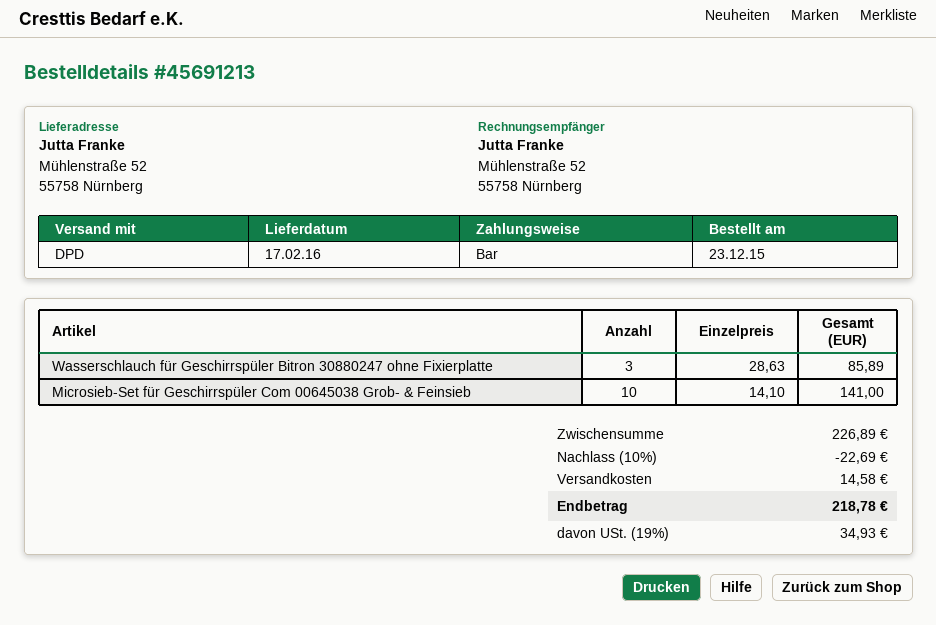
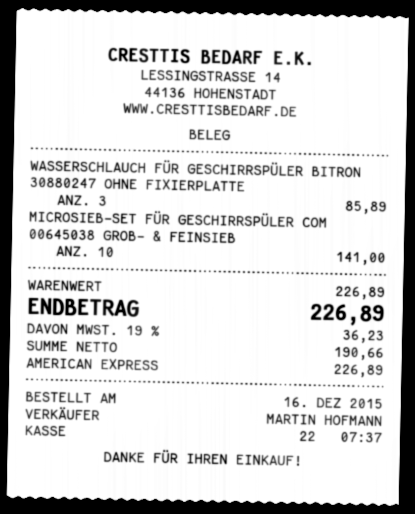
order date: 2015-12-23 -> 2015-12-16
payment method: cash -> American Express
discount: 10% = 22.69 -> none
shipping: 14.58 -> none
tax: 19% = 34.93 -> 19% = 36.23
total: 218.78 -> 226.89

